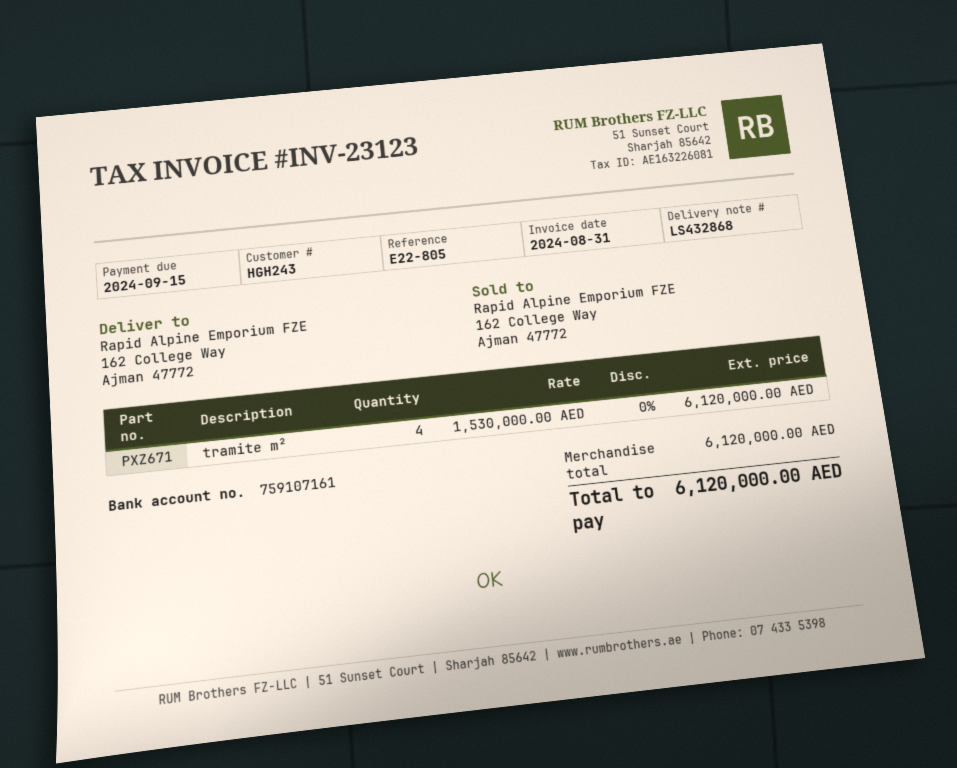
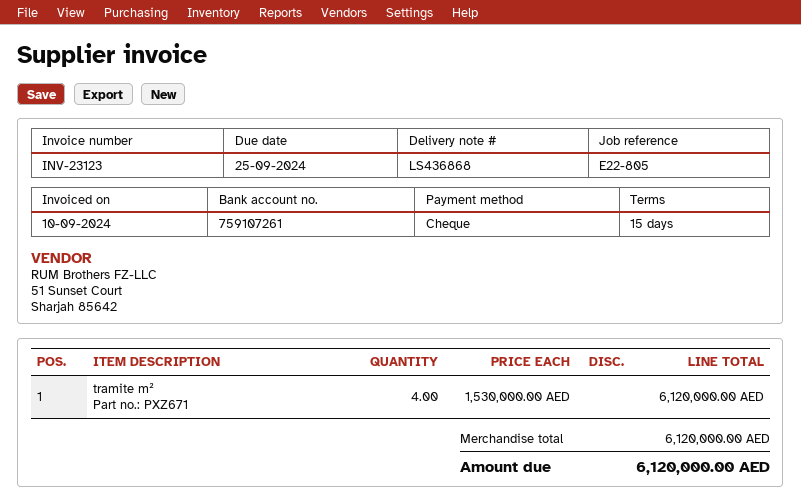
delivery note number: LS432868 -> LS436868
invoice date: 2024-08-31 -> 2024-09-10
due date: 2024-09-15 -> 2024-09-25
bank account: 759107161 -> 759107261

